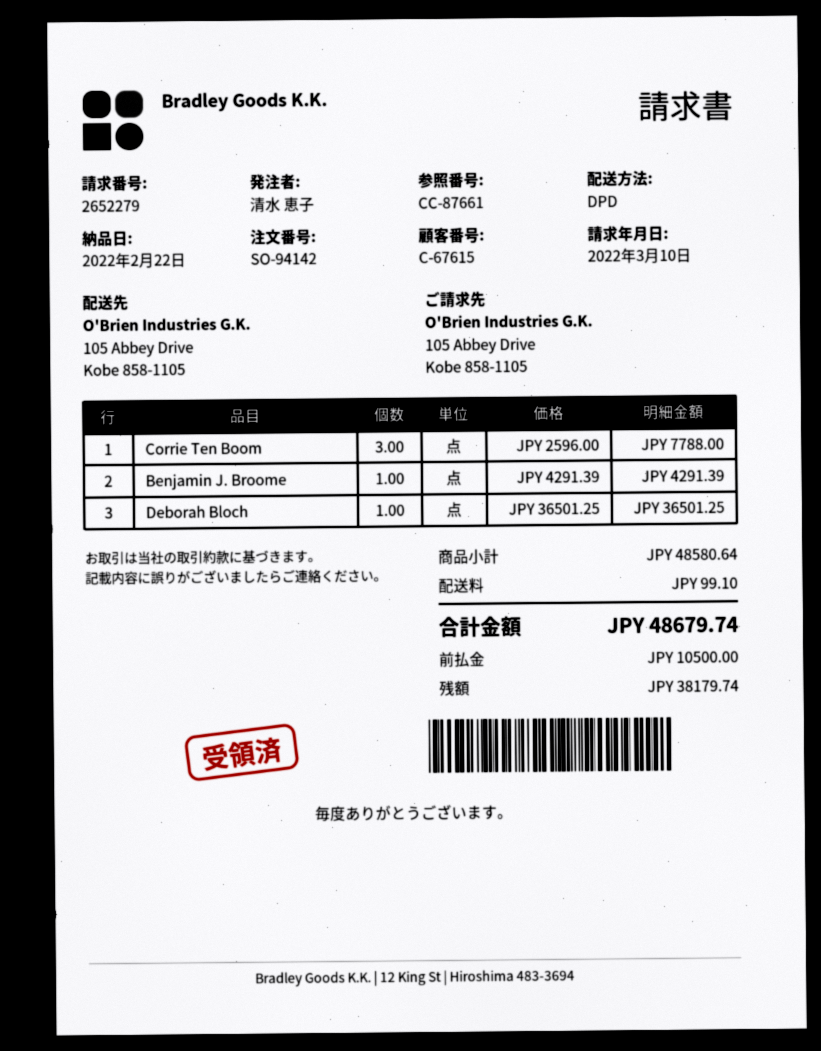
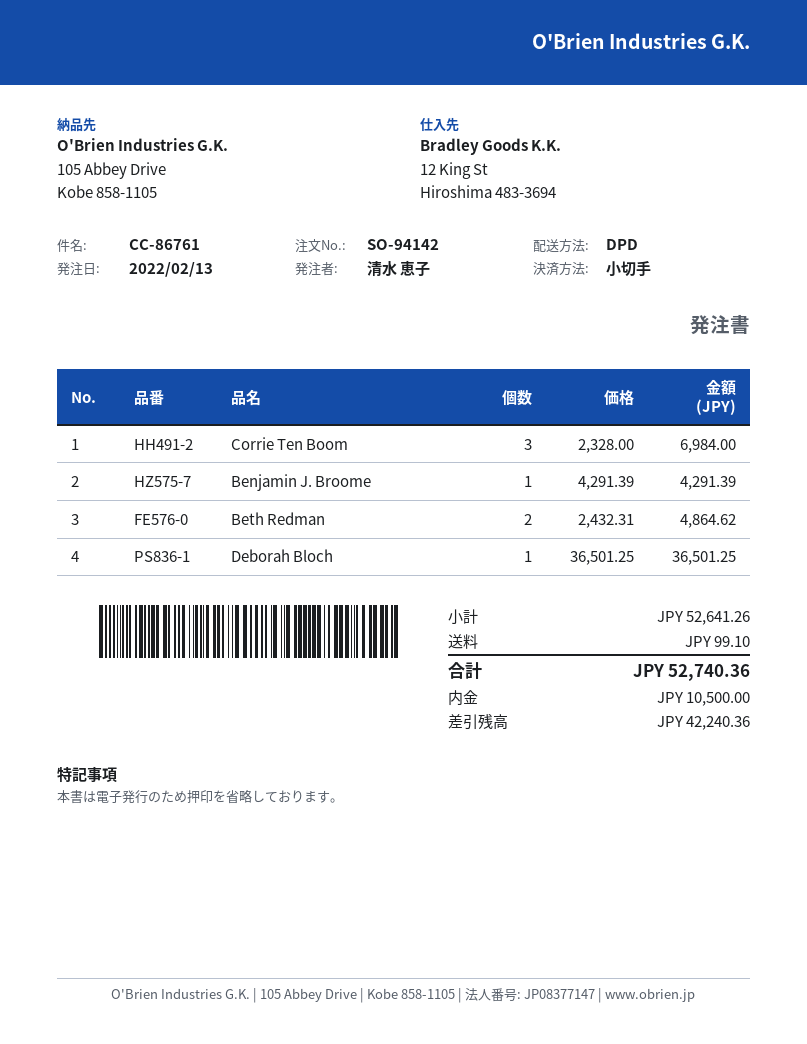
reference: CC-87661 -> CC-86761
Corrie Ten Boom: 3 x 2596.00 = 7788.00 -> 3 x 2328.00 = 6984.00
Beth Redman: none -> 2 x 2432.31 = 4864.62
subtotal: 48580.64 -> 52641.26
total: 48679.74 -> 52740.36
balance: 38179.74 -> 42240.36

